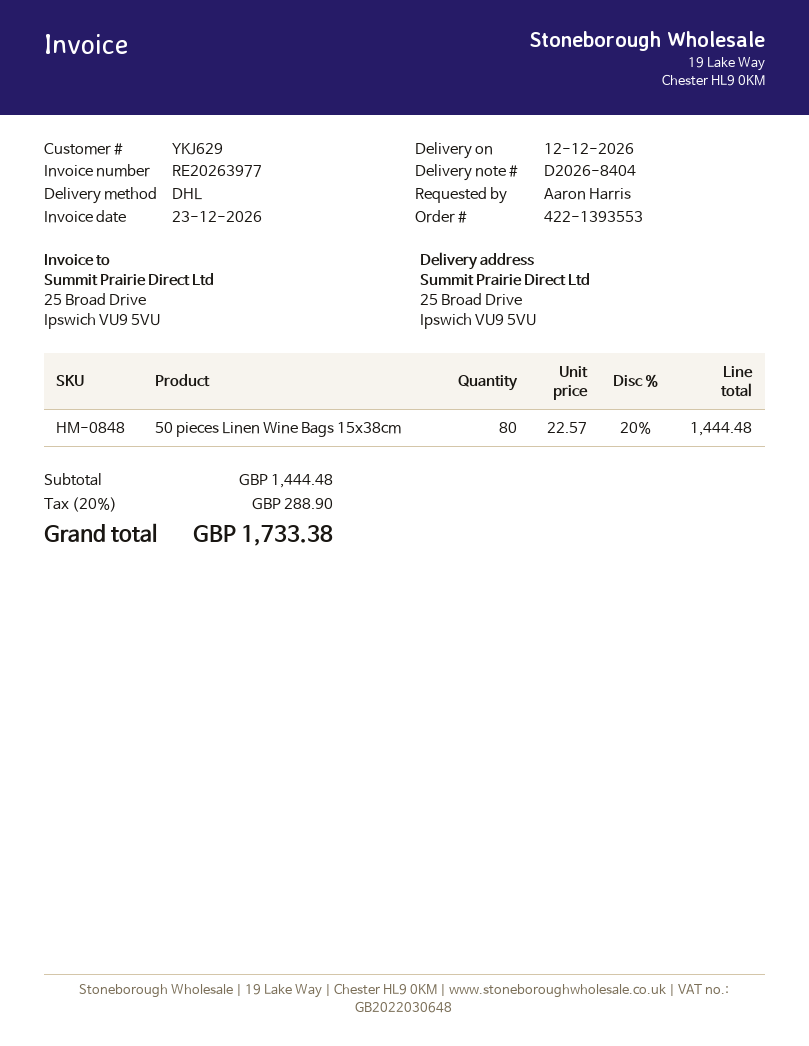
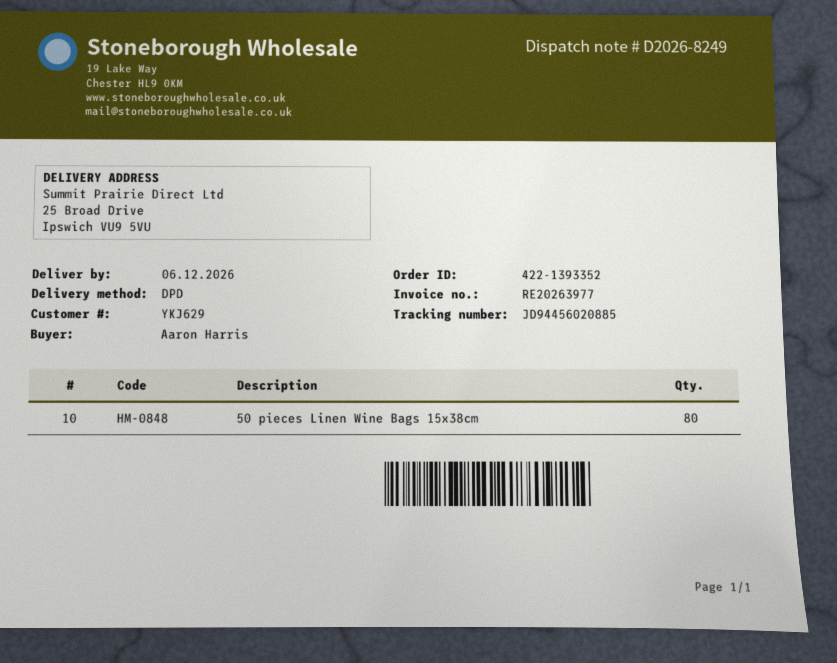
order number: 422-1393553 -> 422-1393352
delivery note number: D2026-8404 -> D2026-8249
delivery date: 2026-12-12 -> 2026-12-06
shipping method: DHL -> DPD

